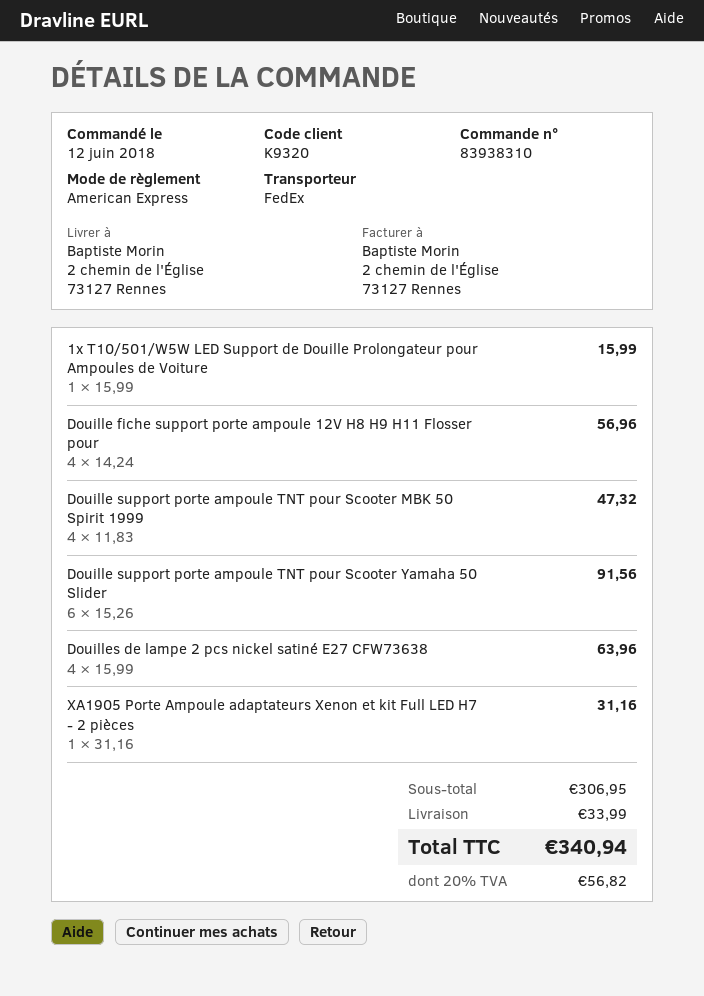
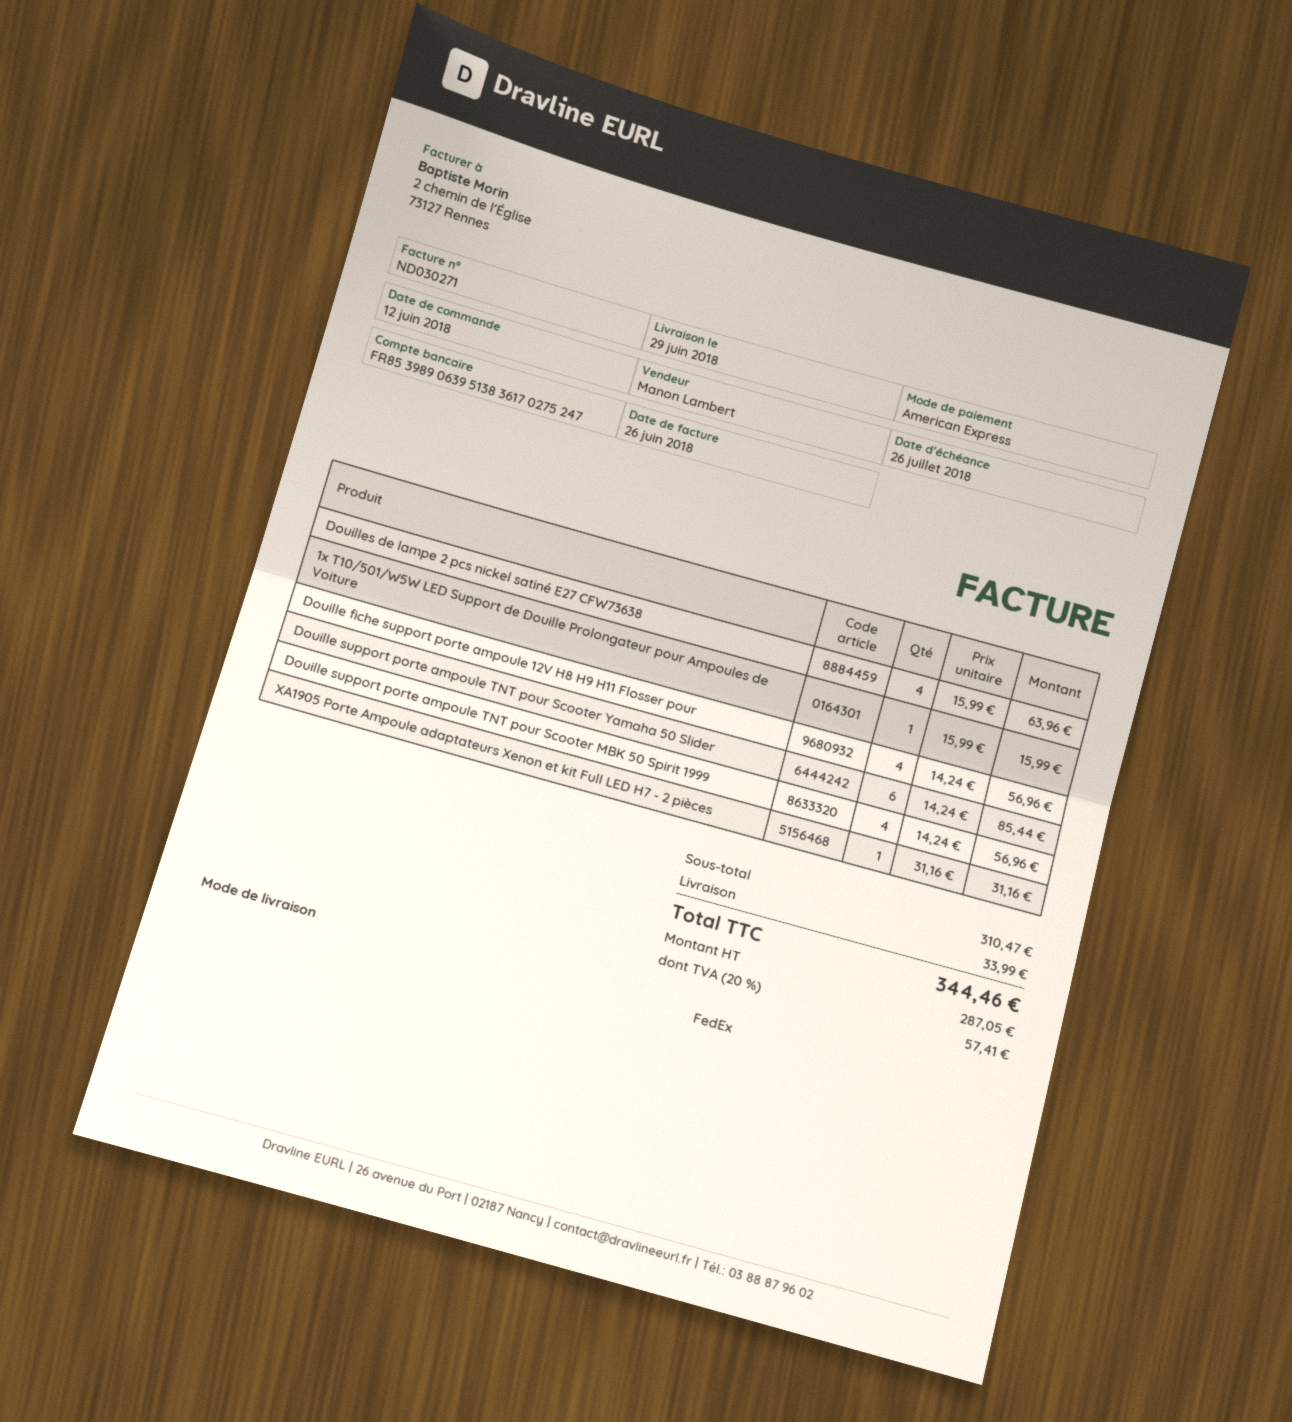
Douille support porte ampoule TNT pour Scooter MBK 50 Spirit 1999: 4 x 11.83 = 47.32 -> 4 x 14.24 = 56.96
Douille support porte ampoule TNT pour Scooter Yamaha 50 Slider: 6 x 15.26 = 91.56 -> 6 x 14.24 = 85.44
subtotal: 306.95 -> 310.47
tax: 20% = 56.82 -> 20% = 57.41
total: 340.94 -> 344.46

